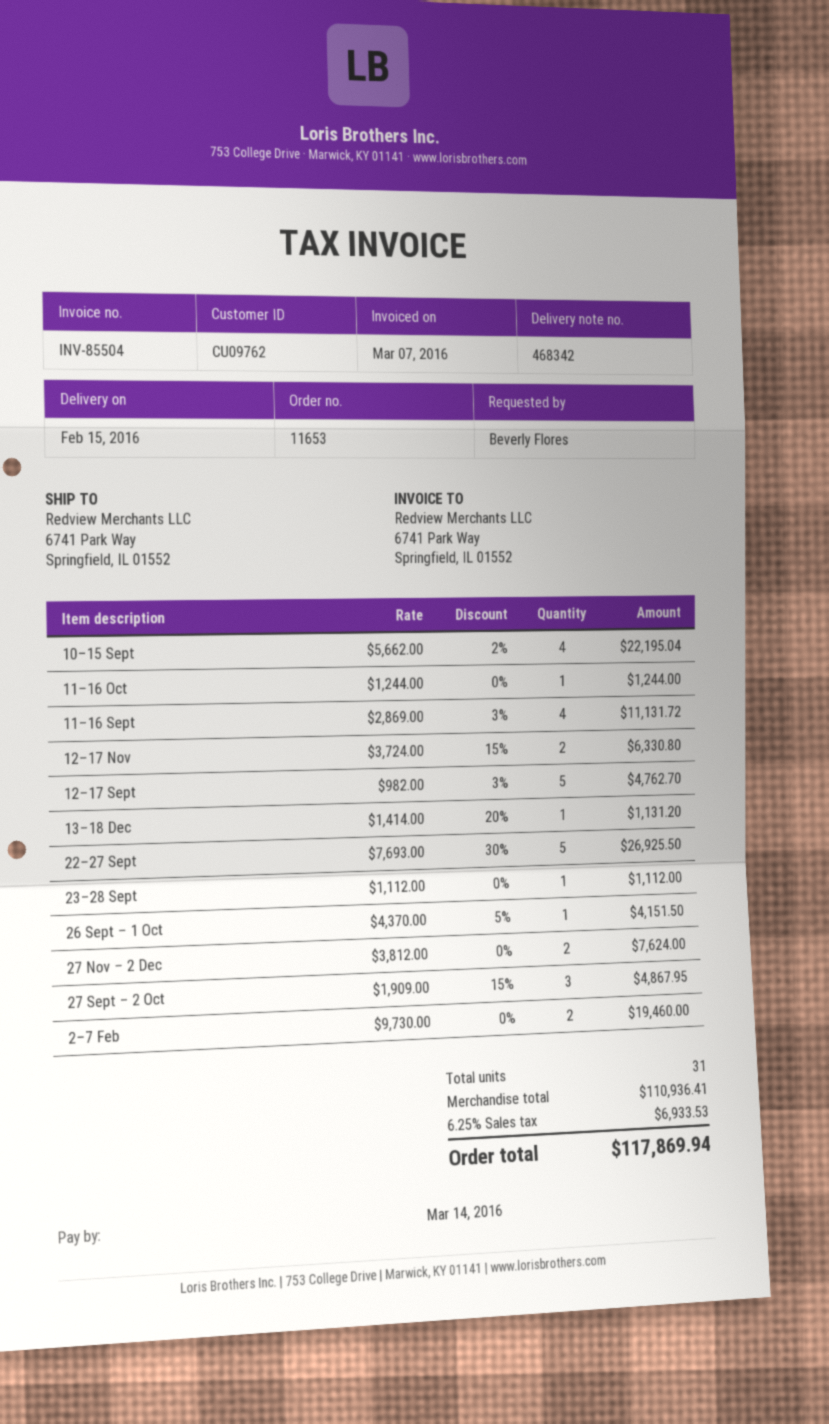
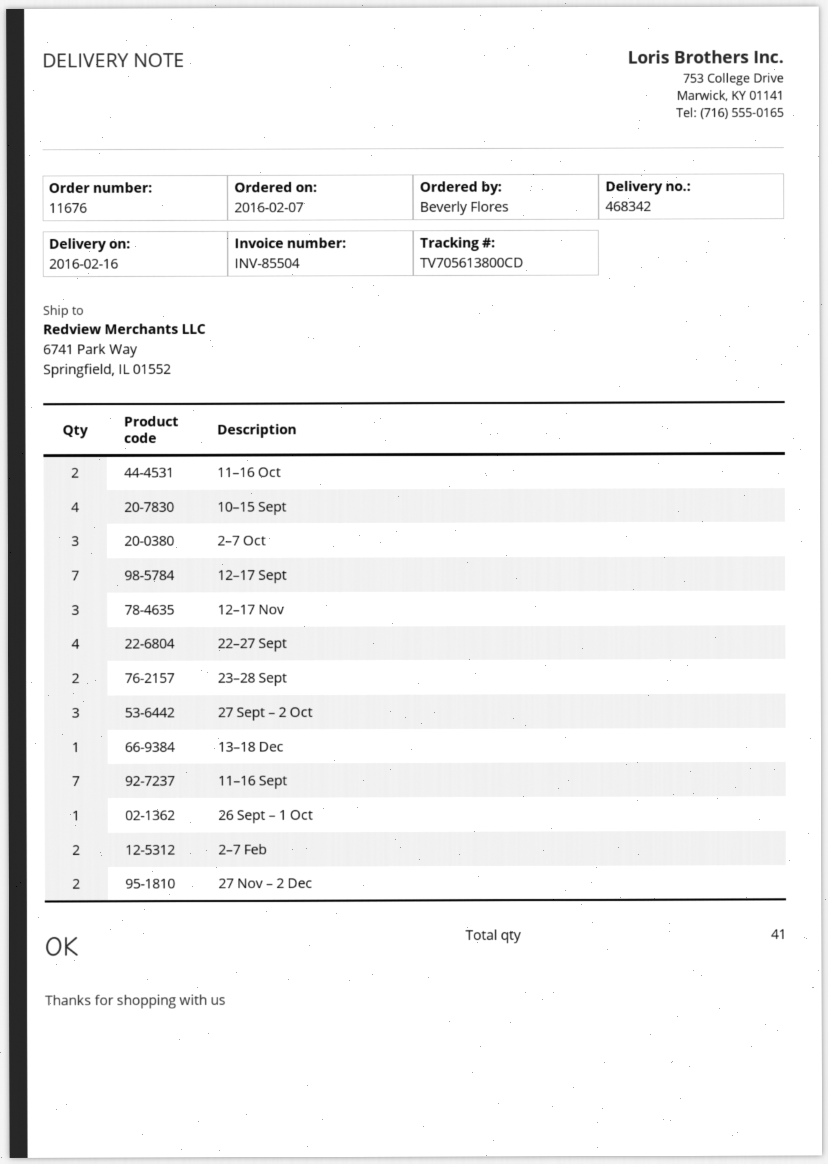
order number: 11653 -> 11676
delivery date: 2016-02-15 -> 2016-02-16
11–16 Oct: 1 -> 2
11–16 Sept: 4 -> 7
12–17 Nov: 2 -> 3
12–17 Sept: 5 -> 7
22–27 Sept: 5 -> 4
23–28 Sept: 1 -> 2
2–7 Oct: none -> 3
total quantity: 31 -> 41

